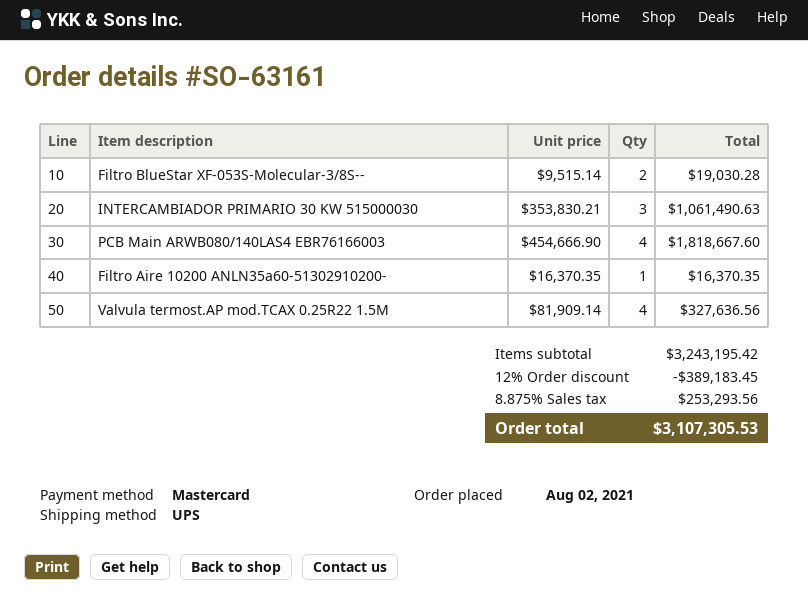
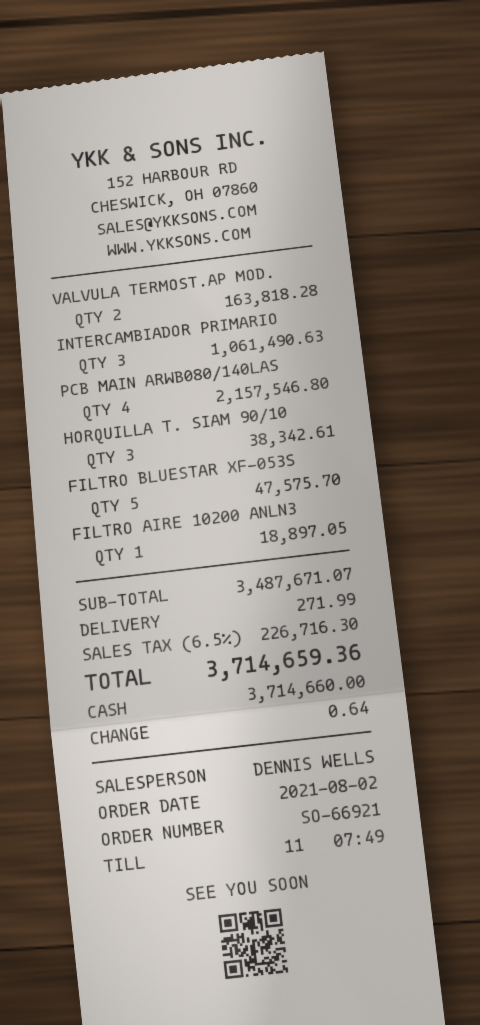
order number: SO-63161 -> SO-66921
payment method: Mastercard -> cash
Filtro BlueStar XF-053S-Molecular-3/8S--: 2 for 19030.28 -> 5 for 47575.70
PCB Main ARWB080/140LAS4 EBR76166003: 4 for 1818667.60 -> 4 for 2157546.80
Filtro Aire 10200 ANLN35a60-51302910200-: 1 for 16370.35 -> 1 for 18897.05
Valvula termost.AP mod.TCAX 0.25R22 1.5M: 4 for 327636.56 -> 2 for 163818.28
HORQUILLA T. SIAM 90/10: none -> 3 for 38342.61
subtotal: 3243195.42 -> 3487671.07
discount: 12% = 389183.45 -> none
shipping: none -> 271.99
tax: 8.875% = 253293.56 -> 6.5% = 226716.30
total: 3107305.53 -> 3714659.36

